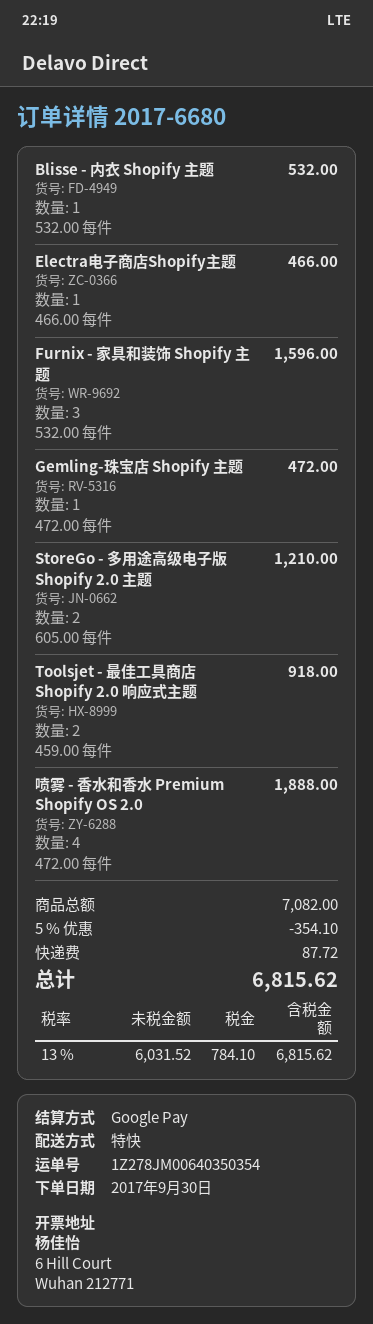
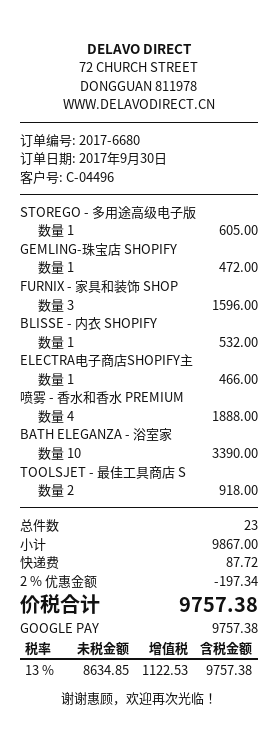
StoreGo - 多用途高级电子版 Shopify 2.0 主题: 2 for 1210.00 -> 1 for 605.00
BATH ELEGANZA - 浴室家: none -> 10 for 3390.00
subtotal: 7082.00 -> 9867.00
discount: 5% = 354.10 -> 2% = 197.34
net: 6031.52 -> 8634.85
tax: 13% = 784.10 -> 13% = 1122.53
total: 6815.62 -> 9757.38

